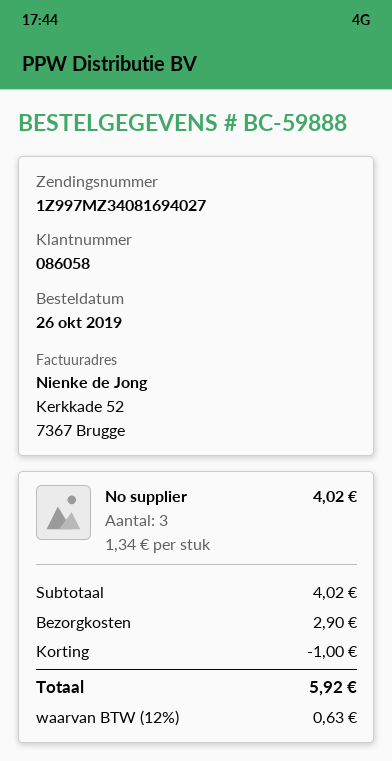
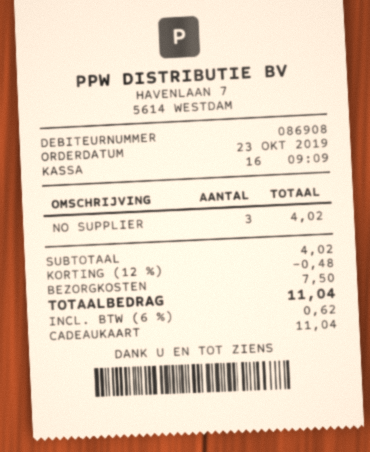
order date: 2019-10-26 -> 2019-10-23
customer number: 086058 -> 086908
discount: 1.00 -> 0.48
shipping: 2.90 -> 7.50
tax: 12% = 0.63 -> 6% = 0.62
total: 5.92 -> 11.04

